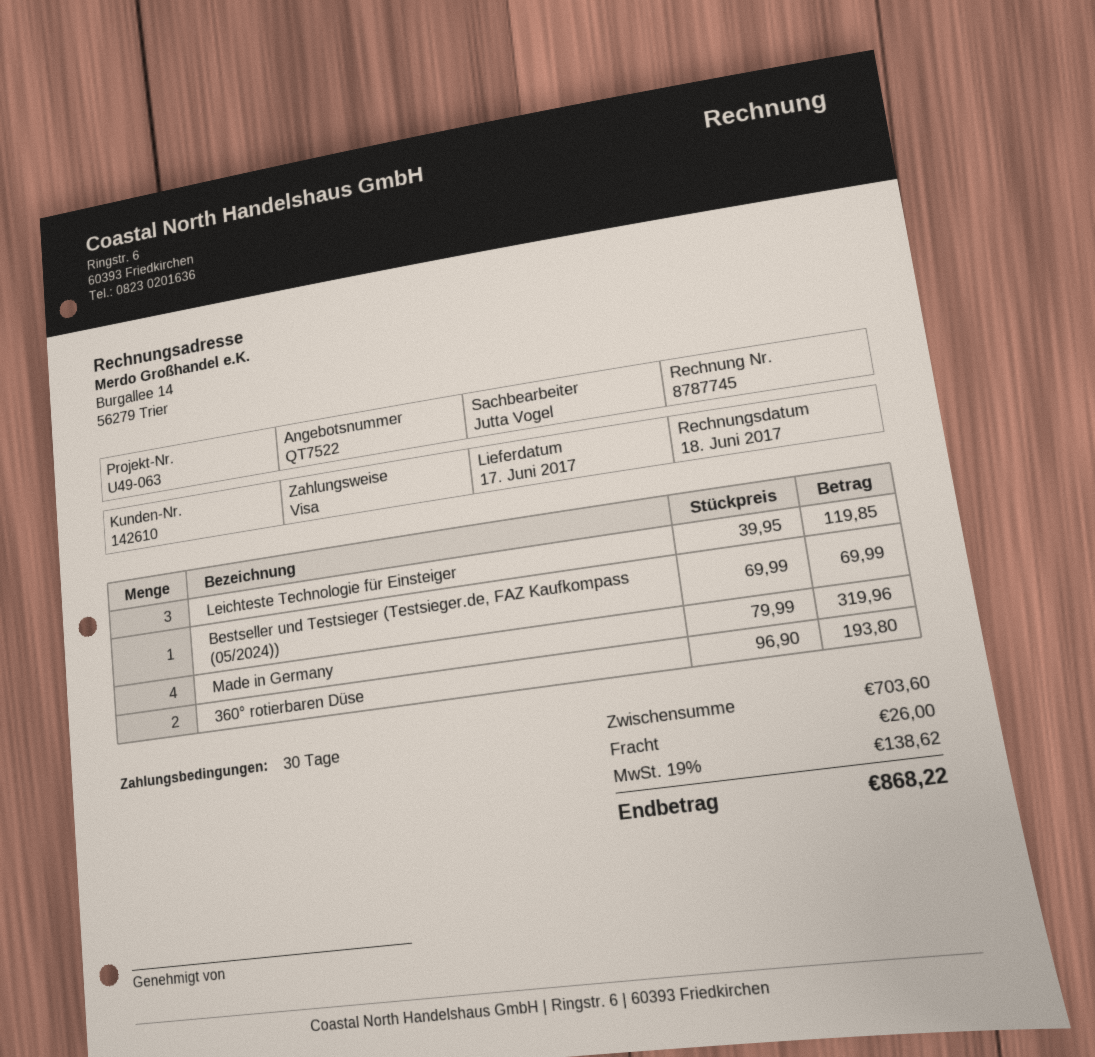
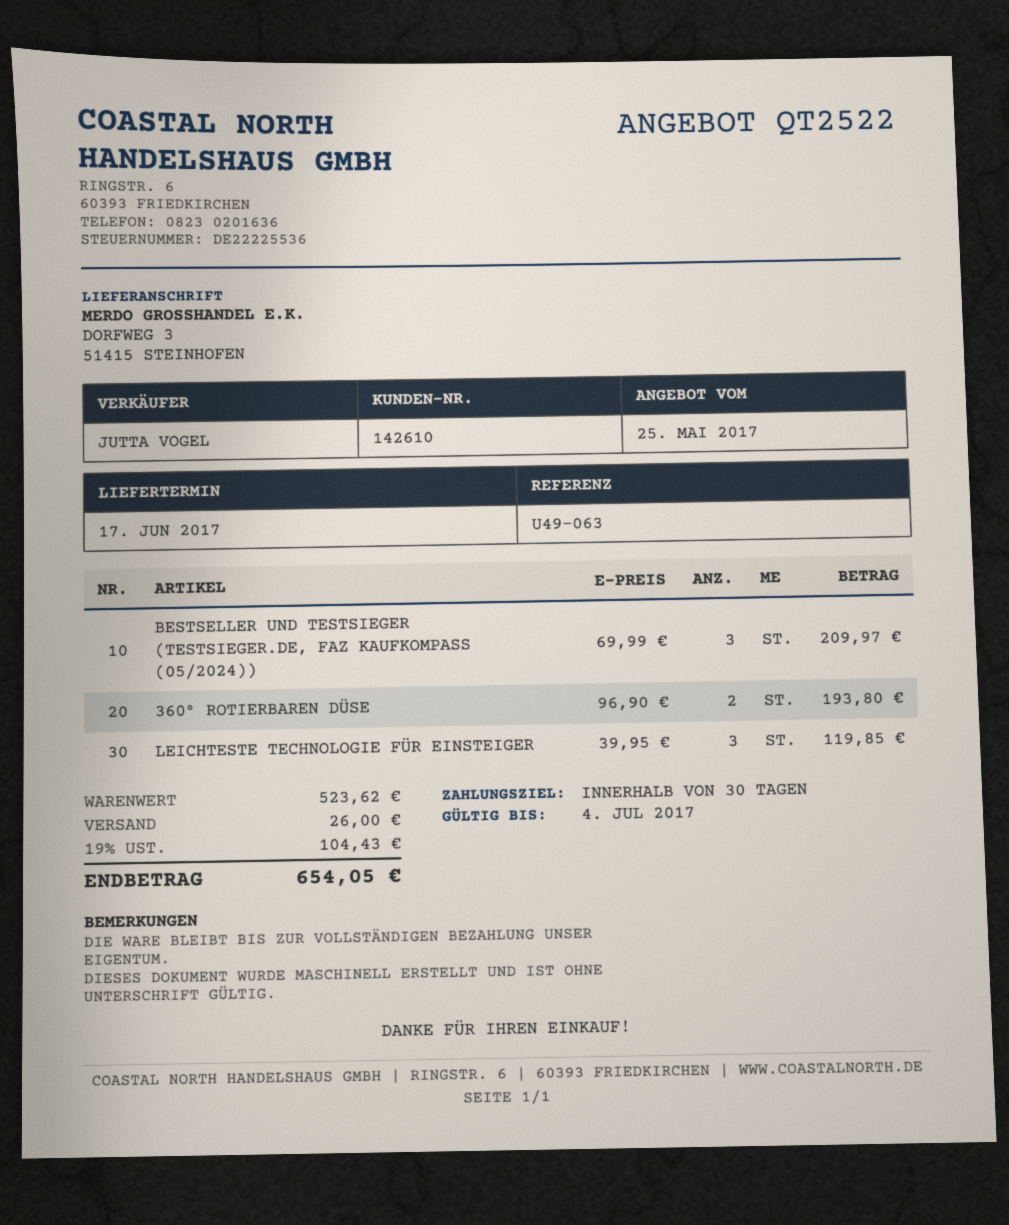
quote number: QT7522 -> QT2522
Bestseller und Testsieger (Testsieger.de, FAZ Kaufkompass (05/2024)): 1 x 69.99 = 69.99 -> 3 x 69.99 = 209.97
Made in Germany: 4 x 79.99 = 319.96 -> none
subtotal: 703.60 -> 523.62
tax: 19% = 138.62 -> 19% = 104.43
total: 868.22 -> 654.05

